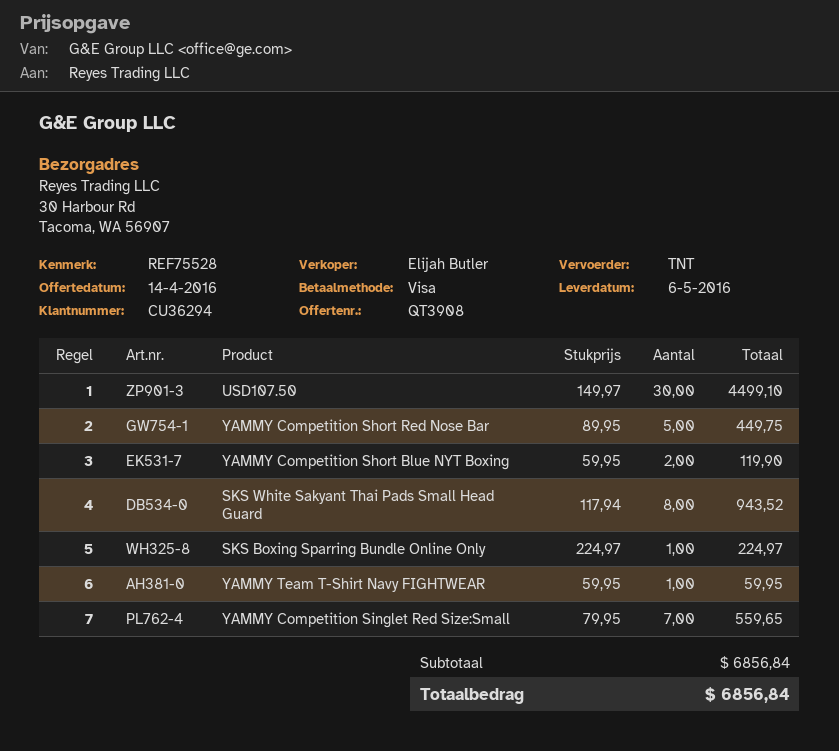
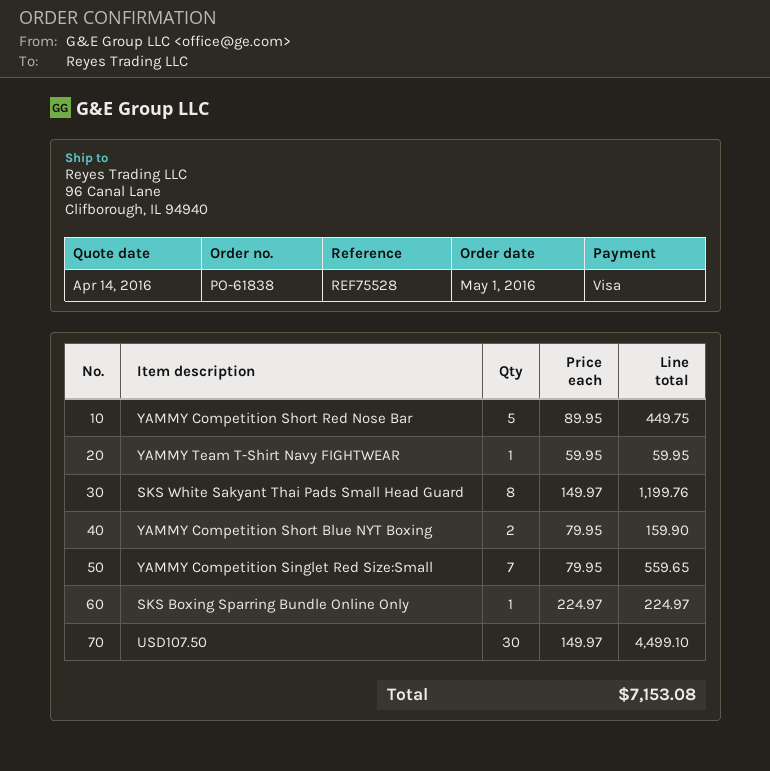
ship to: 30 Harbour Rd, Tacoma, WA 56907 -> 96 Canal Lane, Clifborough, IL 94940
YAMMY Competition Short Blue NYT Boxing: 2 x 59.95 = 119.90 -> 2 x 79.95 = 159.90
SKS White Sakyant Thai Pads Small Head Guard: 8 x 117.94 = 943.52 -> 8 x 149.97 = 1199.76
total: 6856.84 -> 7153.08

